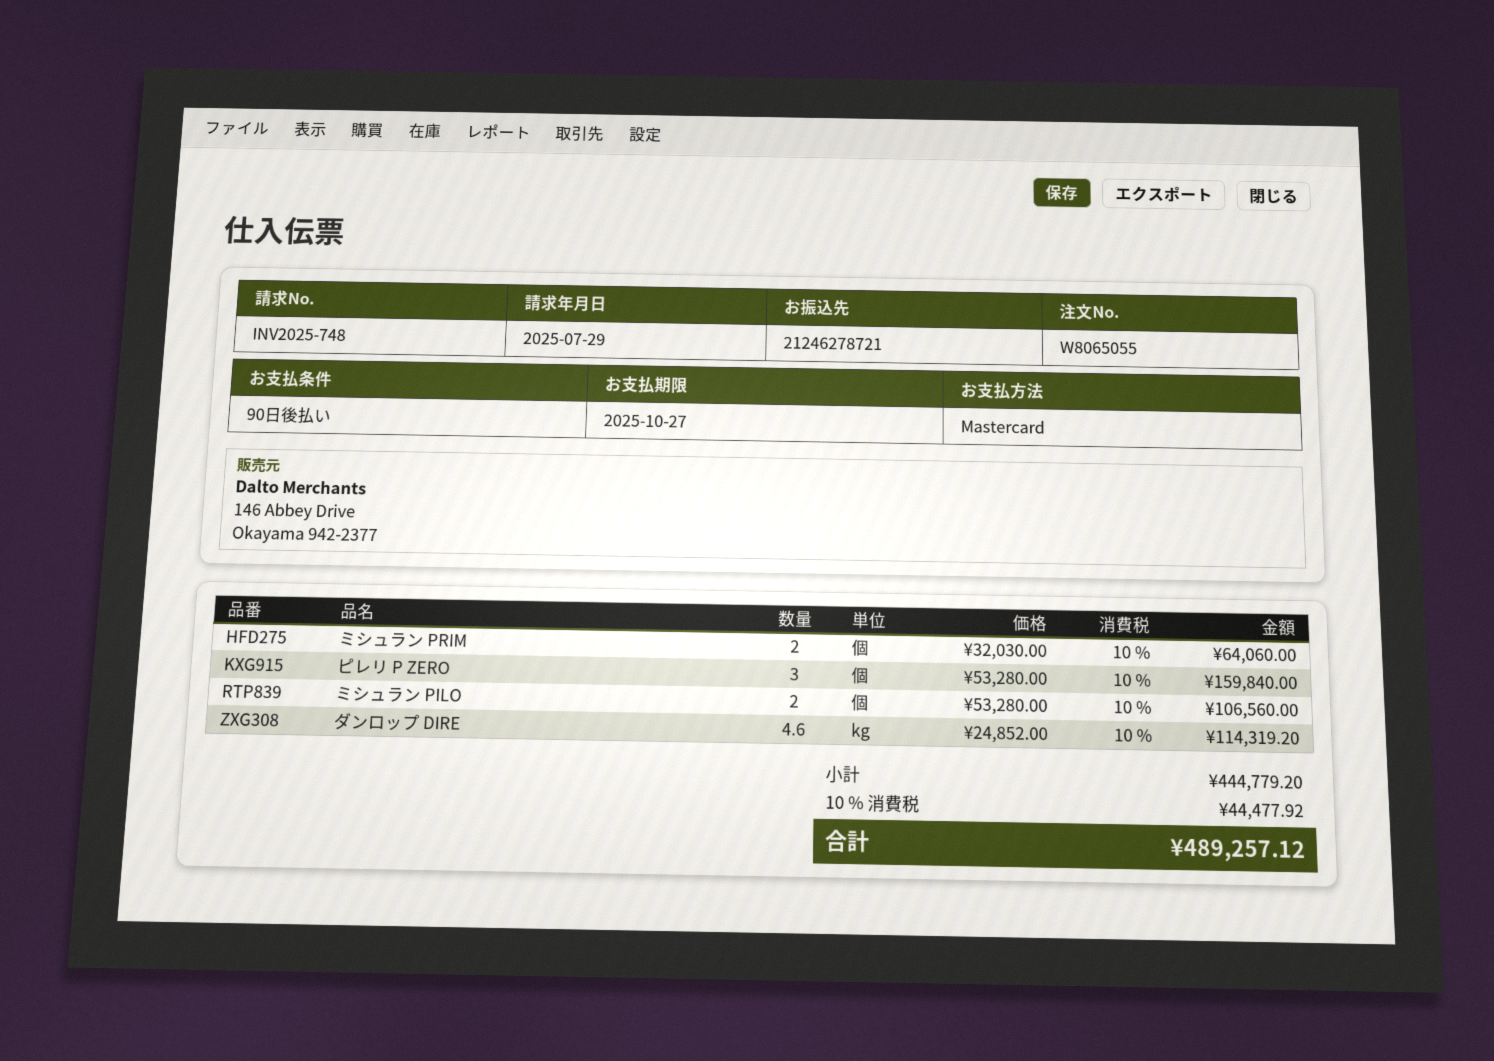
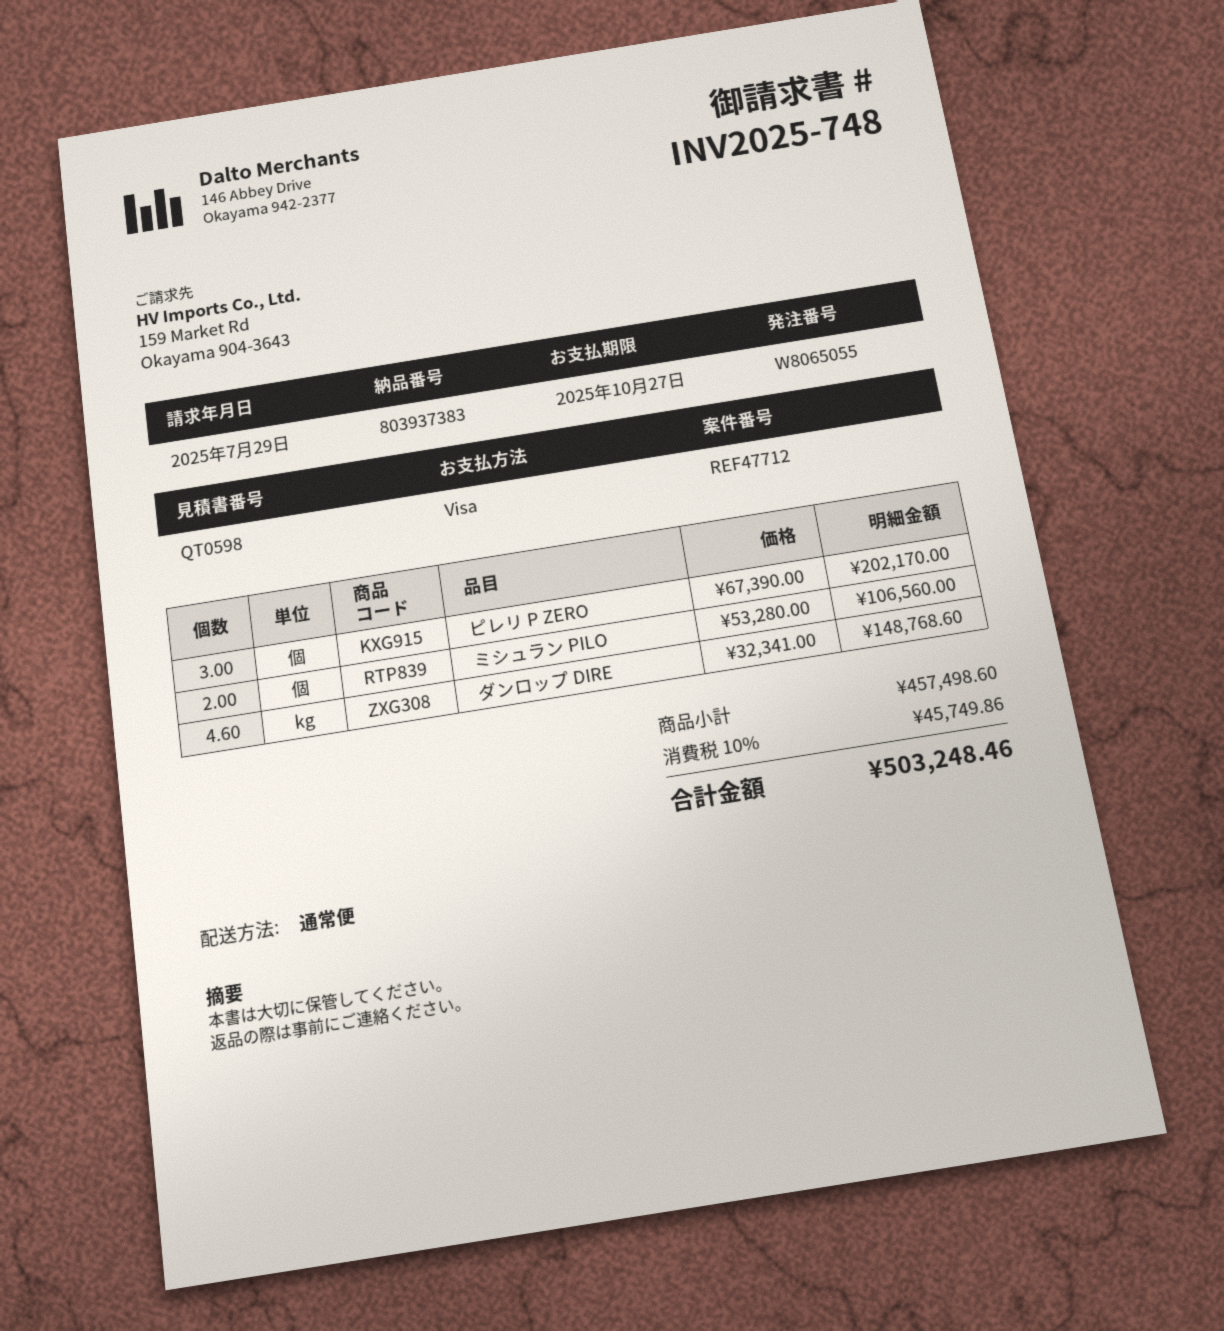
payment method: Mastercard -> Visa
ミシュラン PRIM: 2 x 32030.00 = 64060.00 -> none
ピレリ P ZERO: 3 x 53280.00 = 159840.00 -> 3 x 67390.00 = 202170.00
ダンロップ DIRE: 4.6 x 24852.00 = 114319.20 -> 4.6 x 32341.00 = 148768.60
subtotal: 444779.20 -> 457498.60
tax: 10% = 44477.92 -> 10% = 45749.86
total: 489257.12 -> 503248.46

